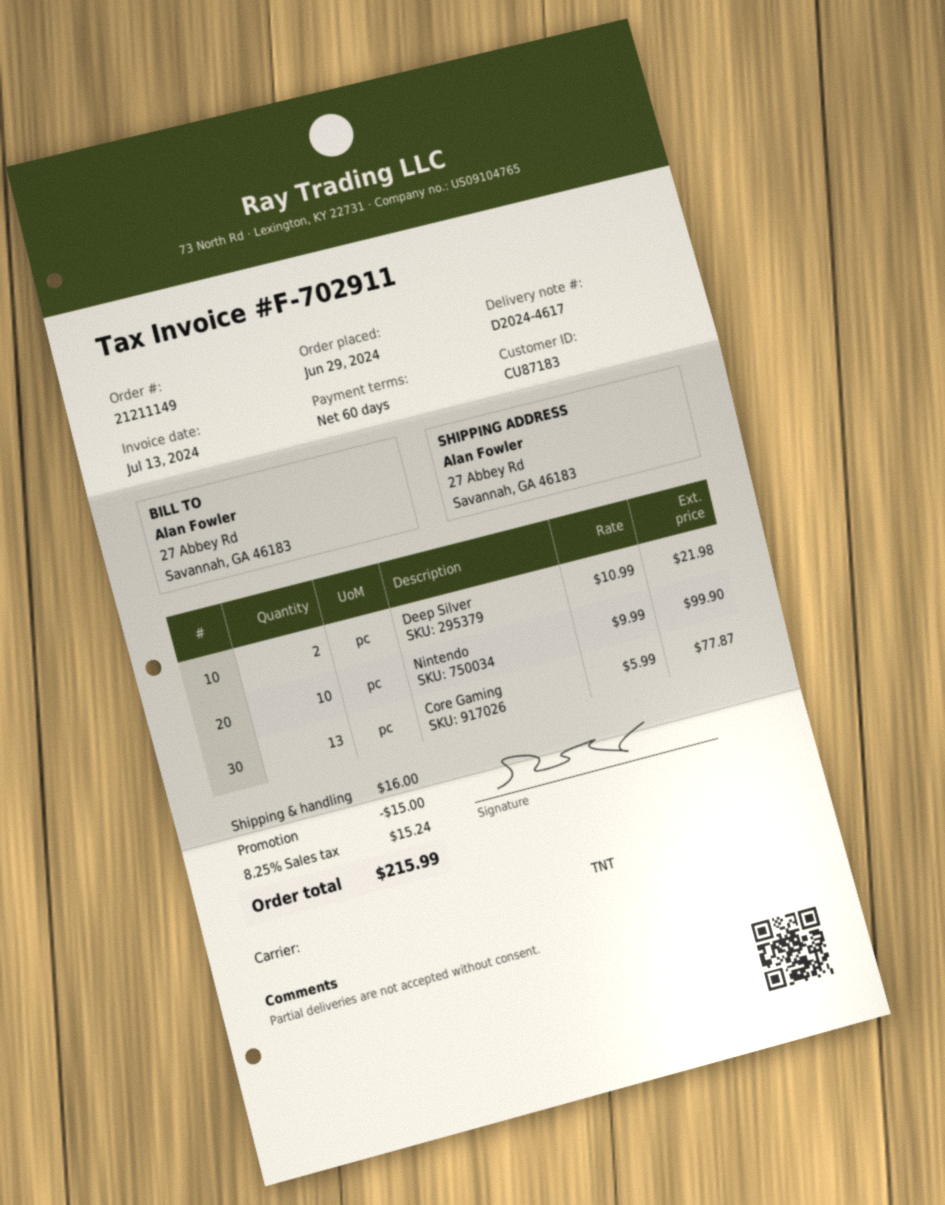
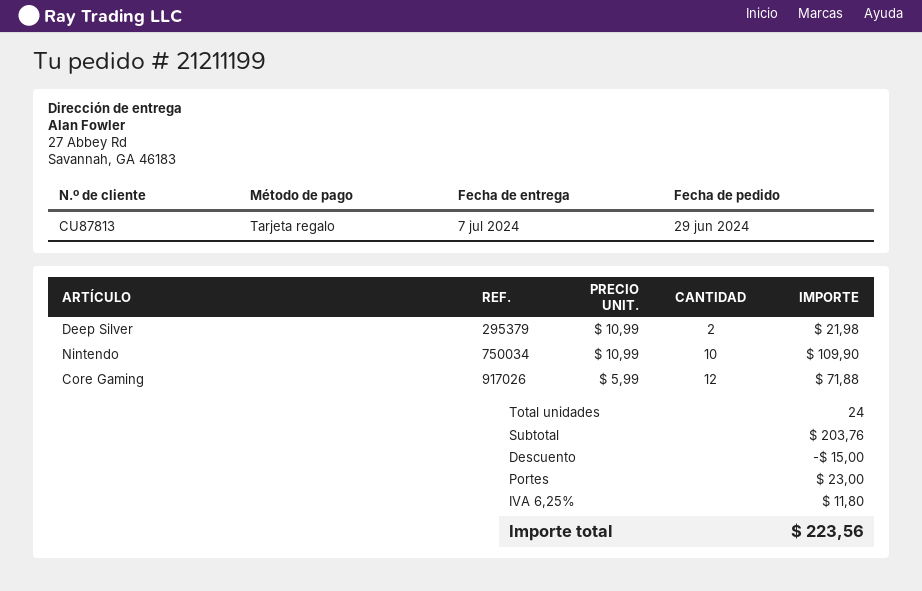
order number: 21211149 -> 21211199
customer number: CU87183 -> CU87813
Nintendo: 10 x 9.99 = 99.90 -> 10 x 10.99 = 109.90
Core Gaming: 13 x 5.99 = 77.87 -> 12 x 5.99 = 71.88
shipping: 16.00 -> 23.00
tax: 8.25% = 15.24 -> 6.25% = 11.80
total: 215.99 -> 223.56

